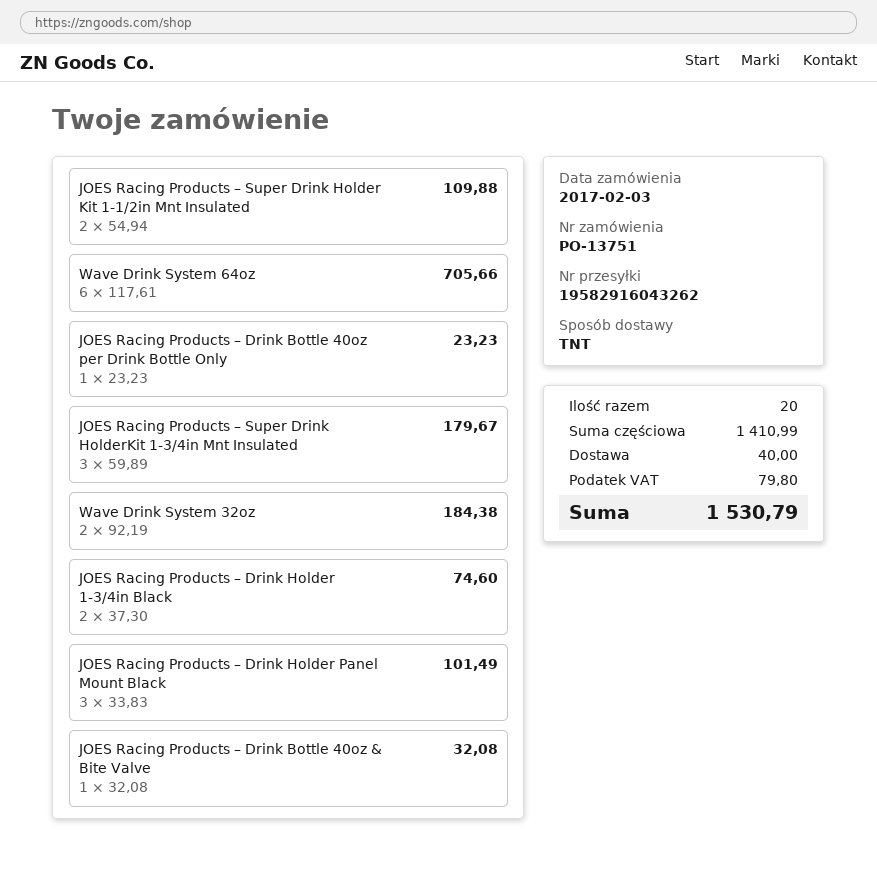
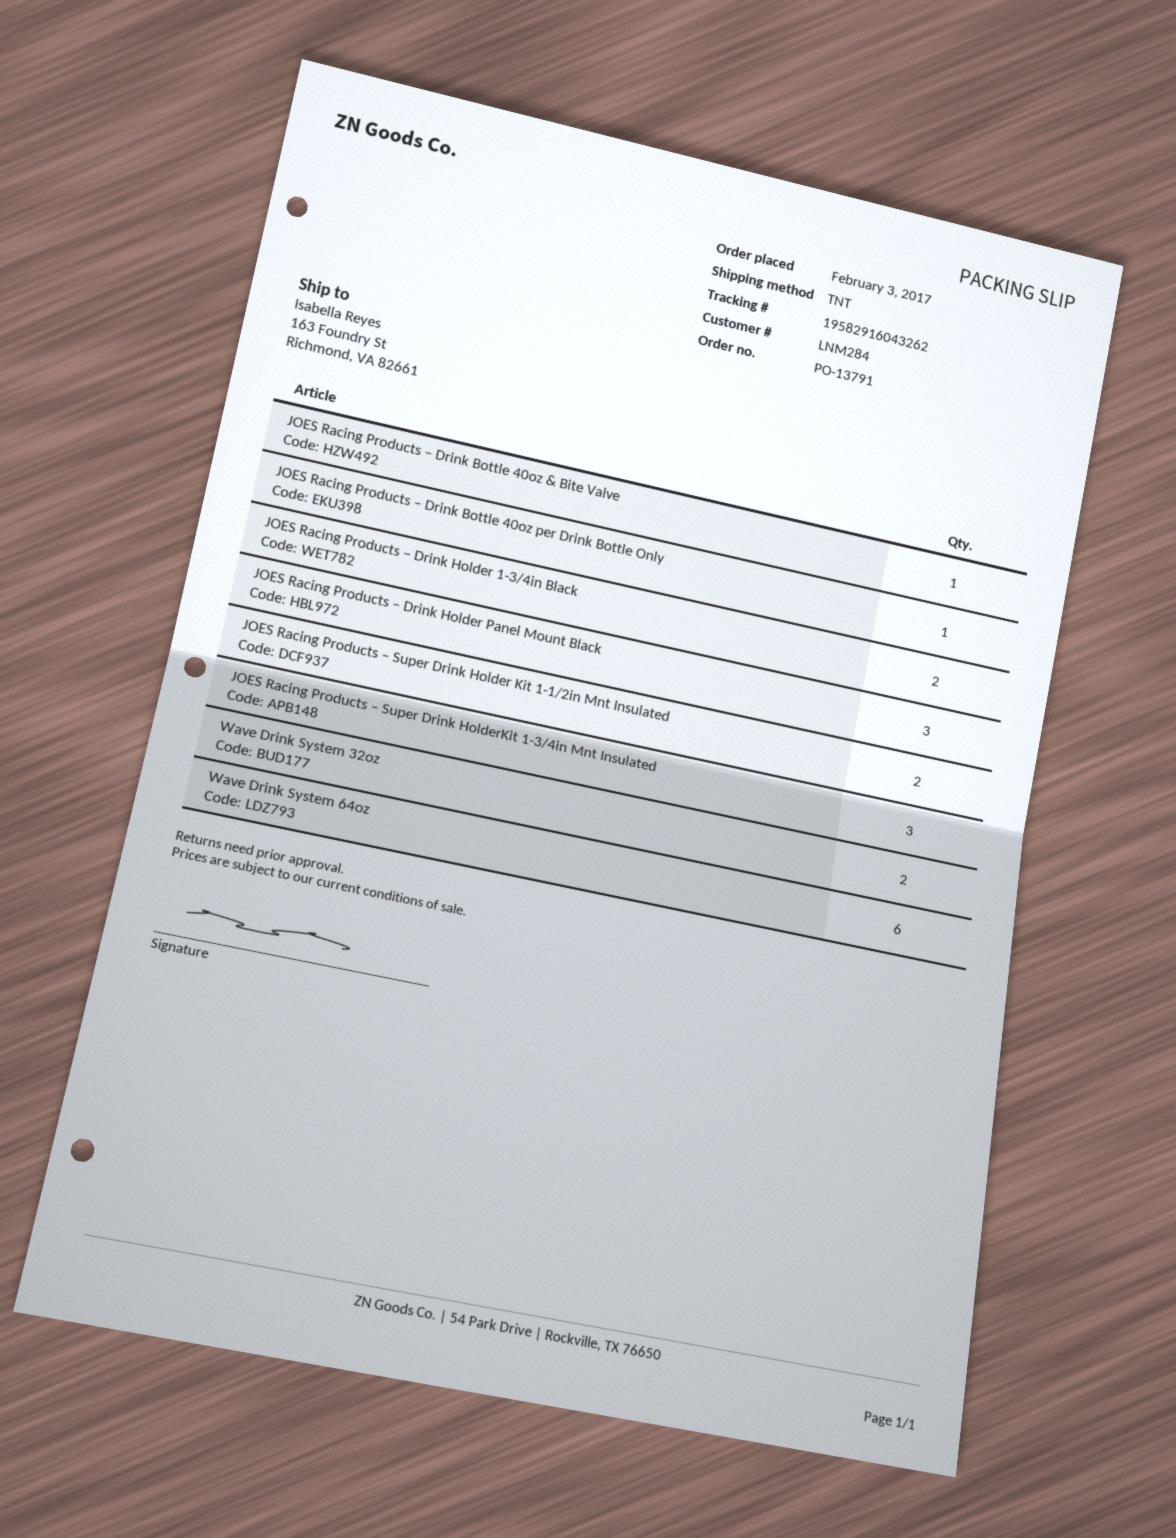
order number: PO-13751 -> PO-13791

